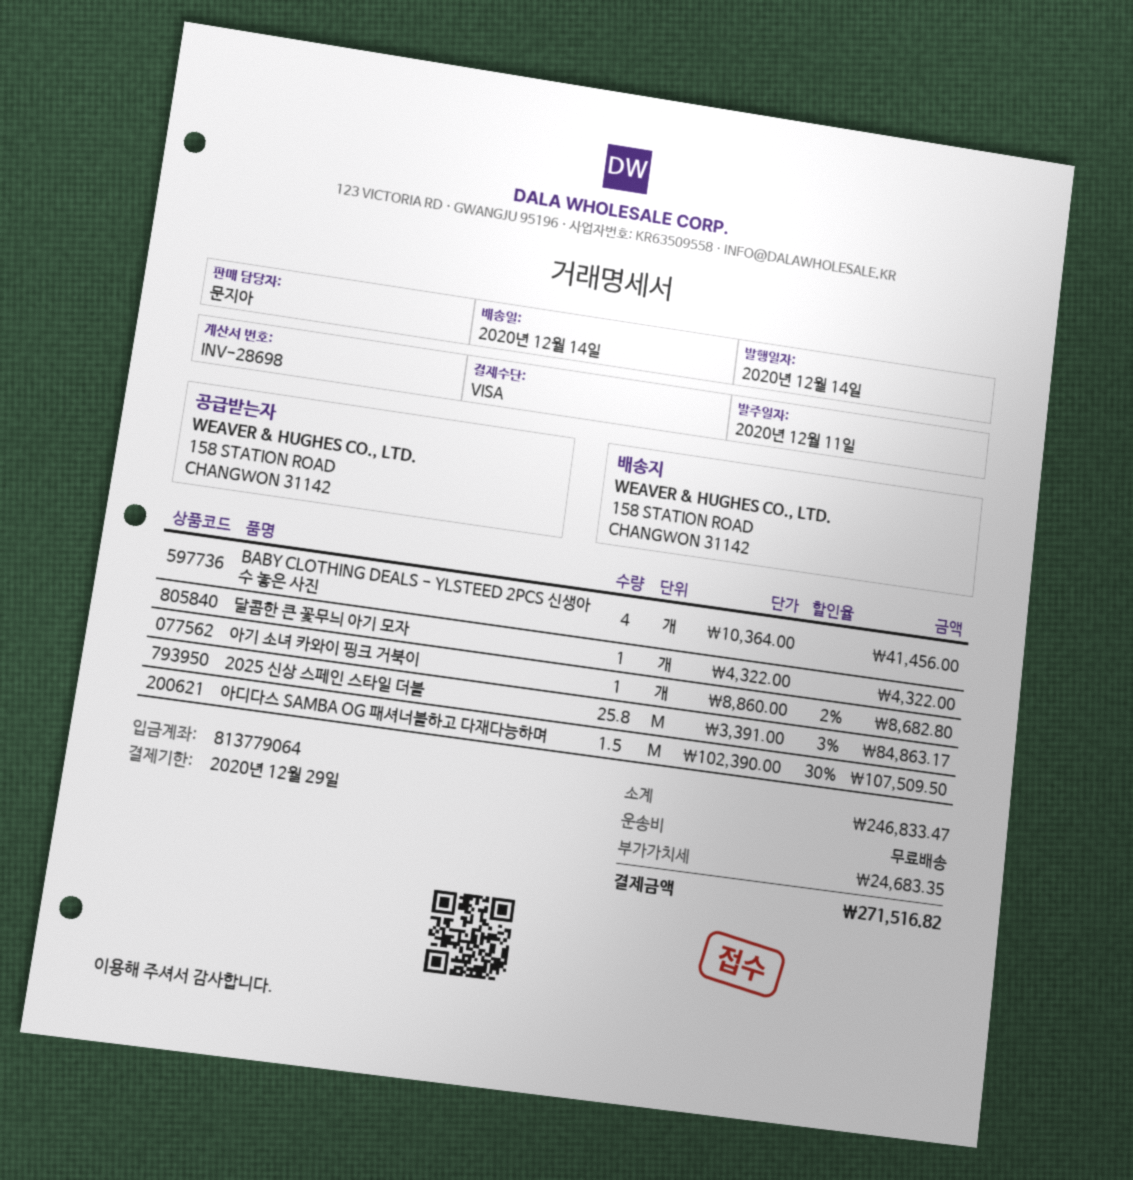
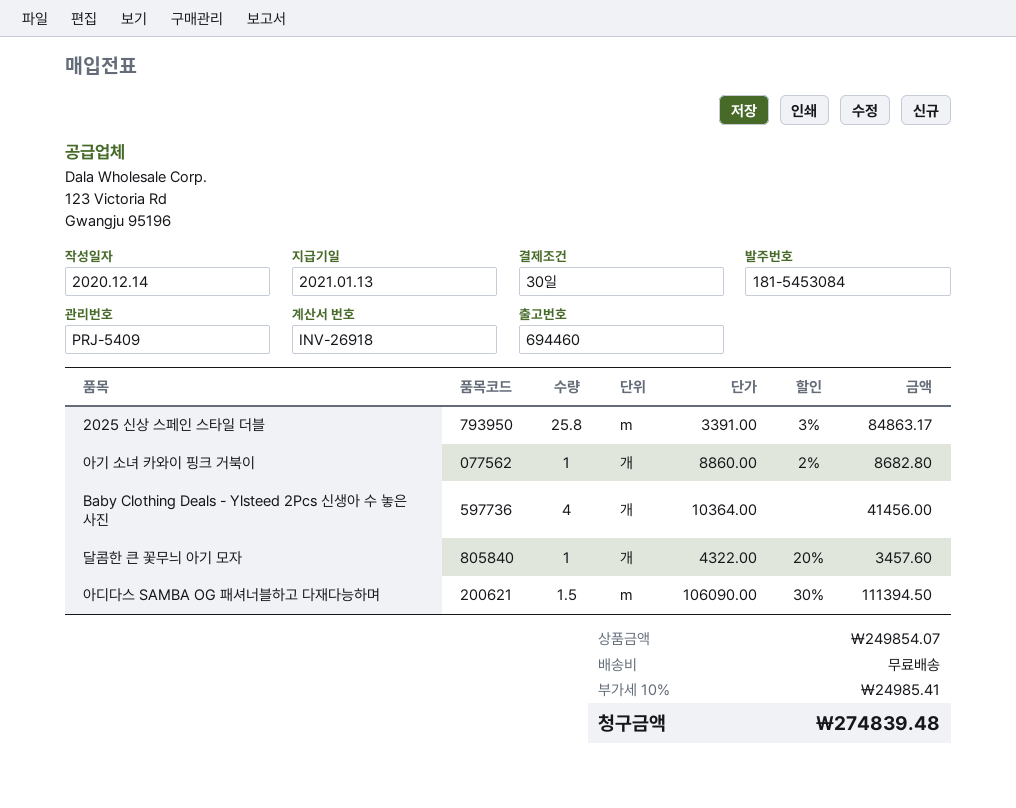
invoice number: INV-28698 -> INV-26918
due date: 2020-12-29 -> 2021-01-13
달콤한 큰 꽃무늬 아기 모자: 1 x 4322.00 = 4322.00 -> 1 x 4322.00 - 20% = 3457.60
아디다스 SAMBA OG 패셔너블하고 다재다능하며: 1.5 x 102390.00 - 30% = 107509.50 -> 1.5 x 106090.00 - 30% = 111394.50
subtotal: 246833.47 -> 249854.07
tax: 24683.35 -> 24985.41
total: 271516.82 -> 274839.48

